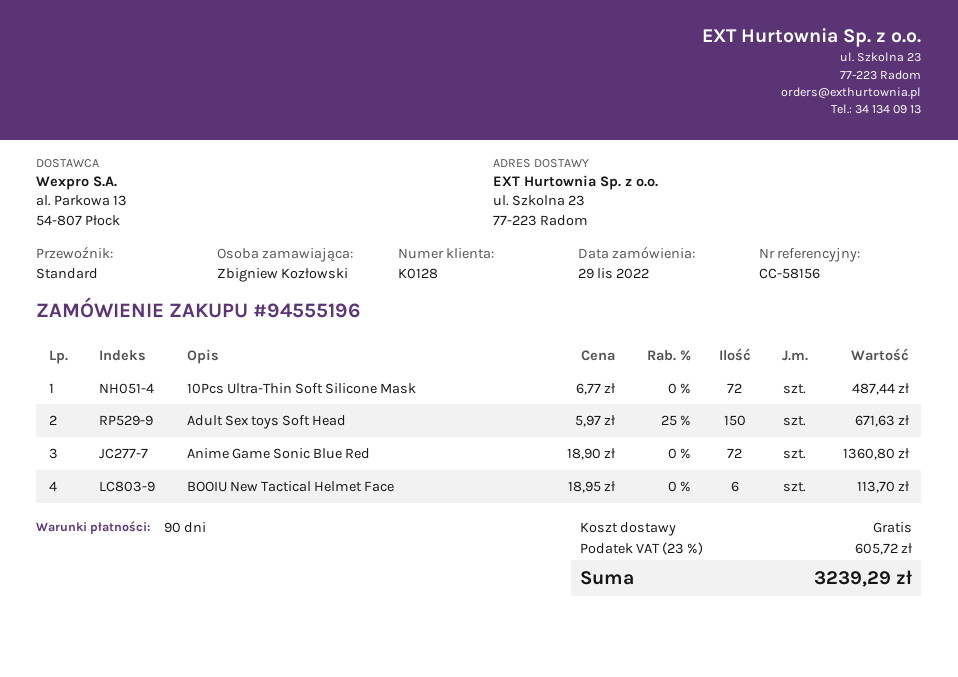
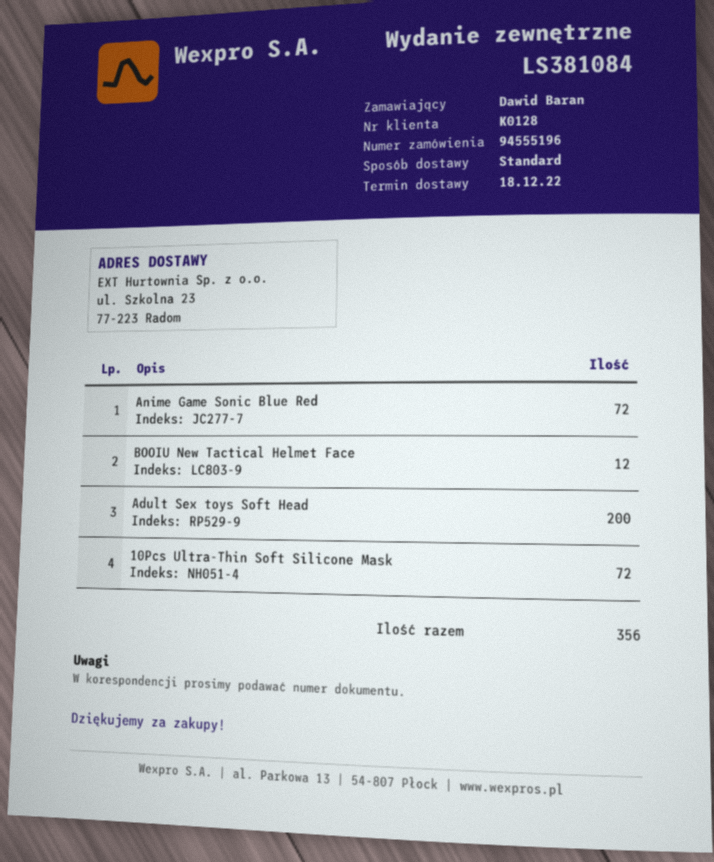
ordered by: Zbigniew Kozłowski -> Dawid Baran
Adult Sex toys Soft Head: 150 -> 200
BOOIU New Tactical Helmet Face: 6 -> 12

